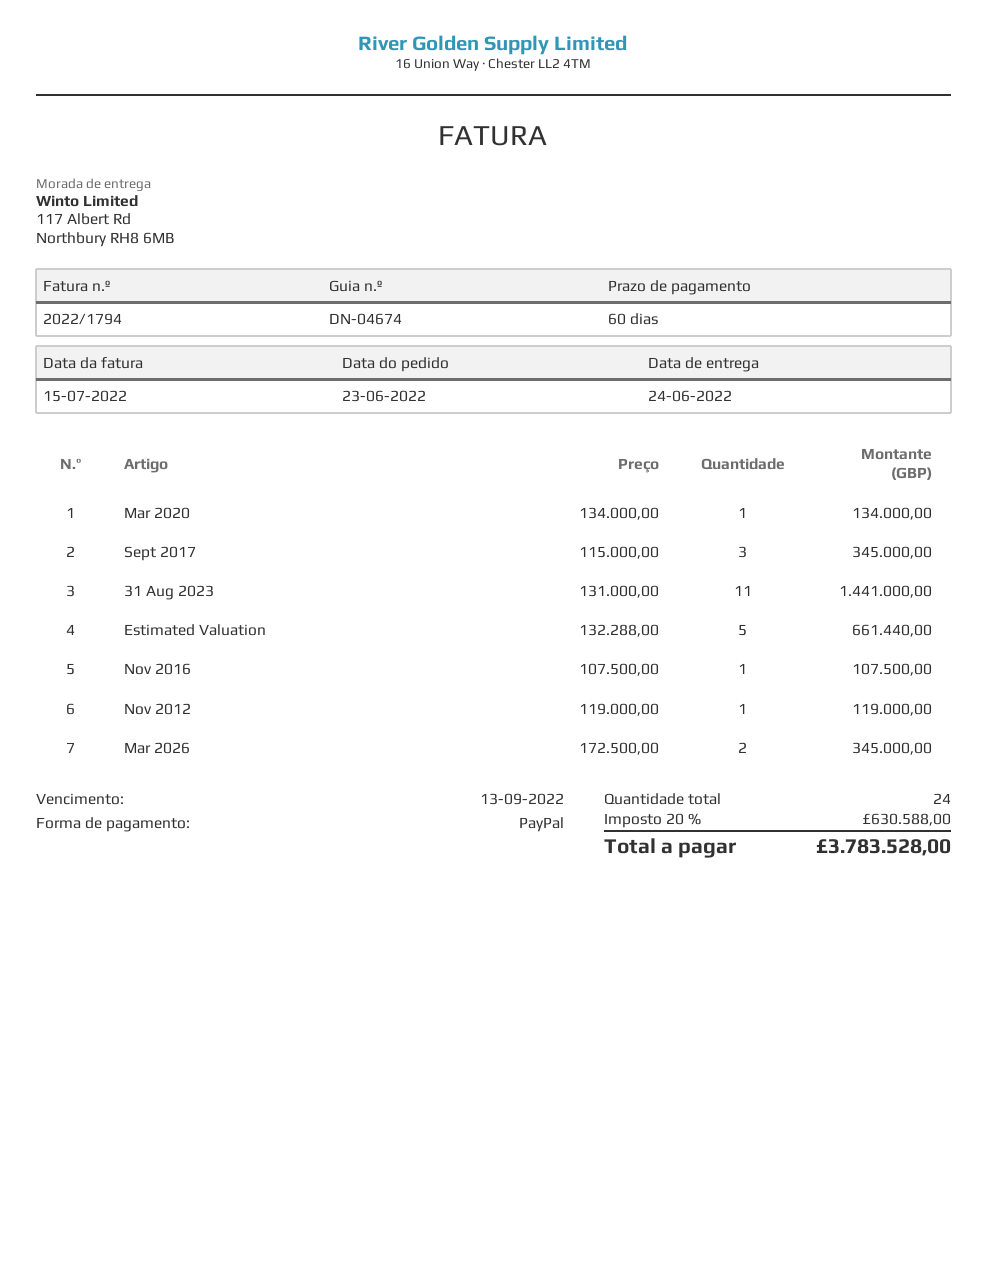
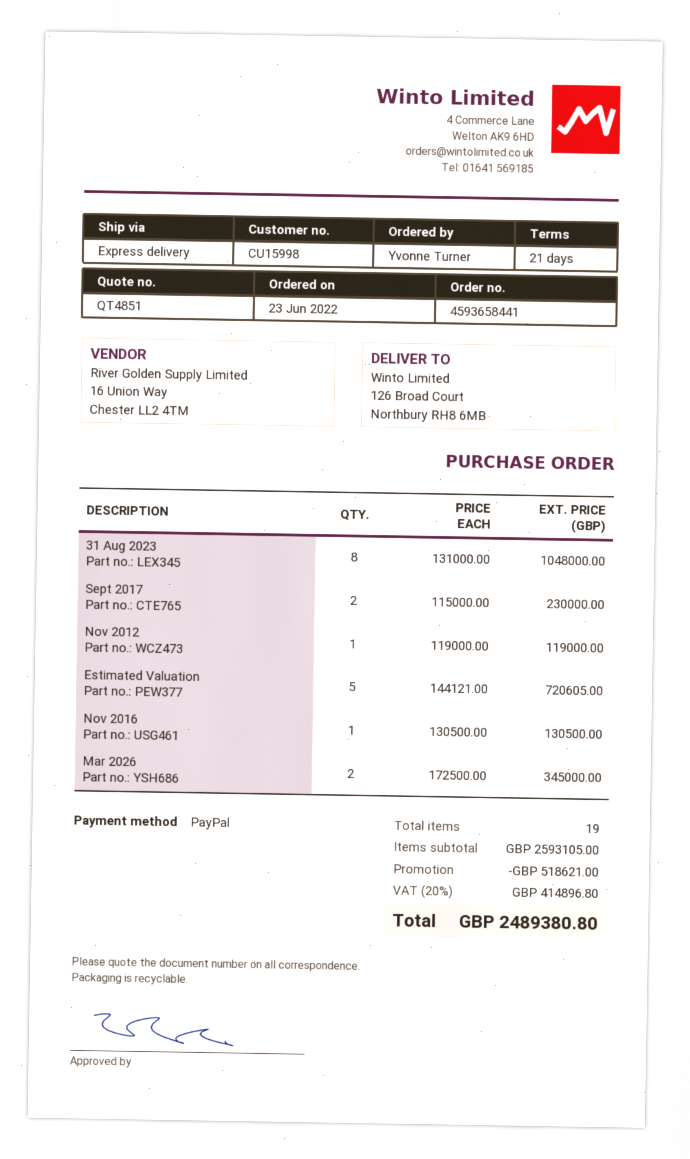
payment terms: 60 days -> 21 days
ship to: 117 Albert Rd, Northbury RH8 6MB -> 126 Broad Court, Northbury RH8 6MB
Mar 2020: 1 x 134000.00 = 134000.00 -> none
Sept 2017: 3 x 115000.00 = 345000.00 -> 2 x 115000.00 = 230000.00
31 Aug 2023: 11 x 131000.00 = 1441000.00 -> 8 x 131000.00 = 1048000.00
Estimated Valuation: 5 x 132288.00 = 661440.00 -> 5 x 144121.00 = 720605.00
Nov 2016: 1 x 107500.00 = 107500.00 -> 1 x 130500.00 = 130500.00
total quantity: 24 -> 19
discount: none -> 518621.00
tax: 20% = 630588.00 -> 20% = 414896.80
total: 3783528.00 -> 2489380.80

